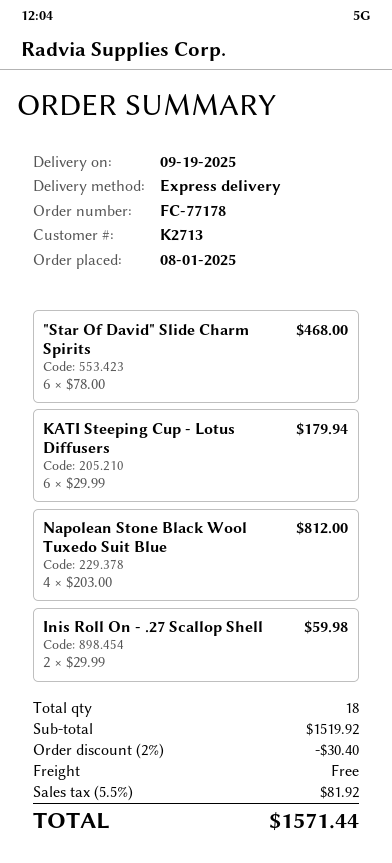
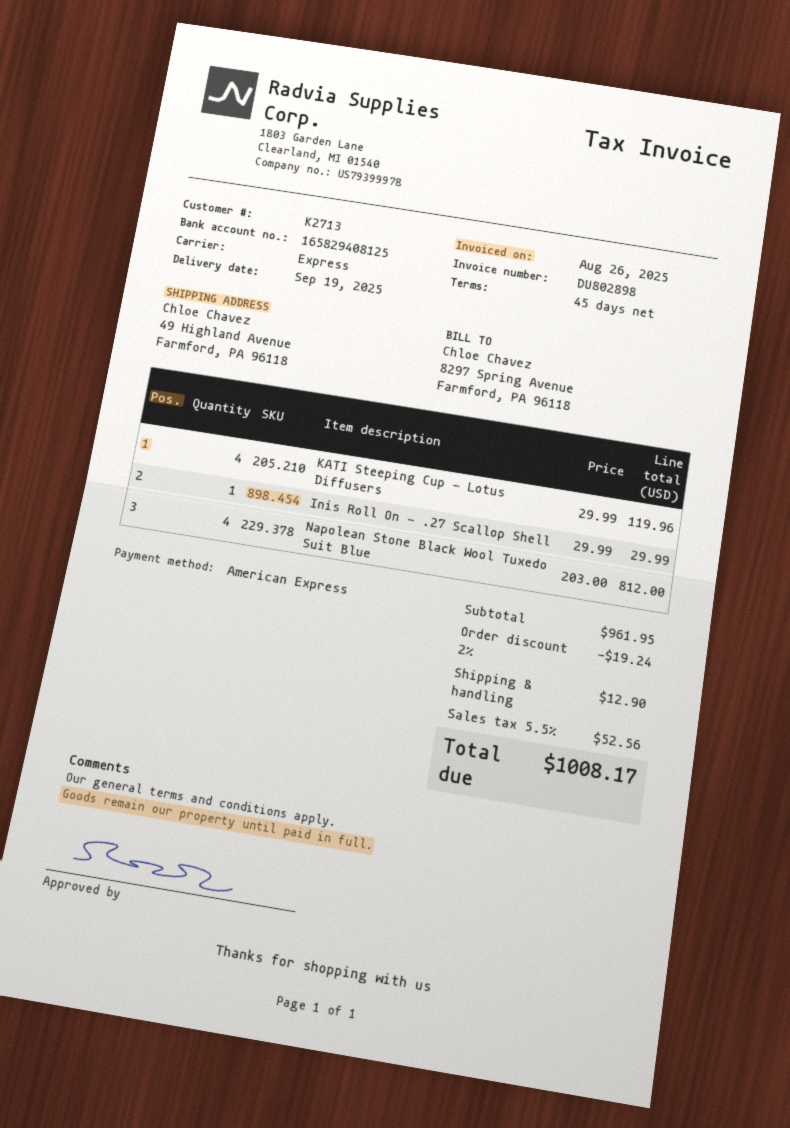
"Star Of David" Slide Charm Spirits: 6 x 78.00 = 468.00 -> none
KATI Steeping Cup - Lotus Diffusers: 6 x 29.99 = 179.94 -> 4 x 29.99 = 119.96
Inis Roll On - .27 Scallop Shell: 2 x 29.99 = 59.98 -> 1 x 29.99 = 29.99
subtotal: 1519.92 -> 961.95
discount: 2% = 30.40 -> 2% = 19.24
shipping: 0.00 -> 12.90
tax: 5.5% = 81.92 -> 5.5% = 52.56
total: 1571.44 -> 1008.17

